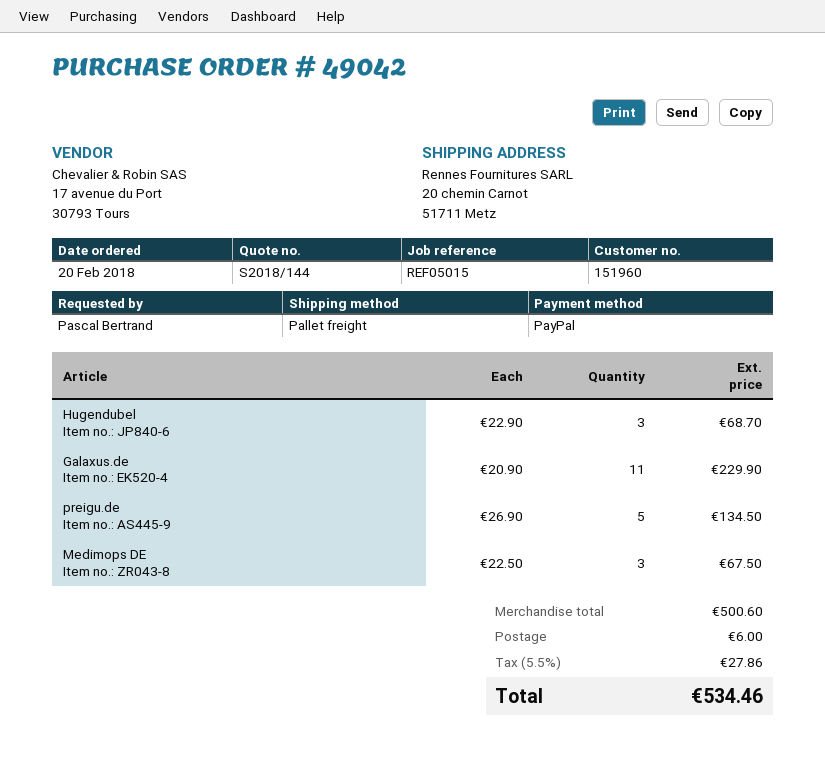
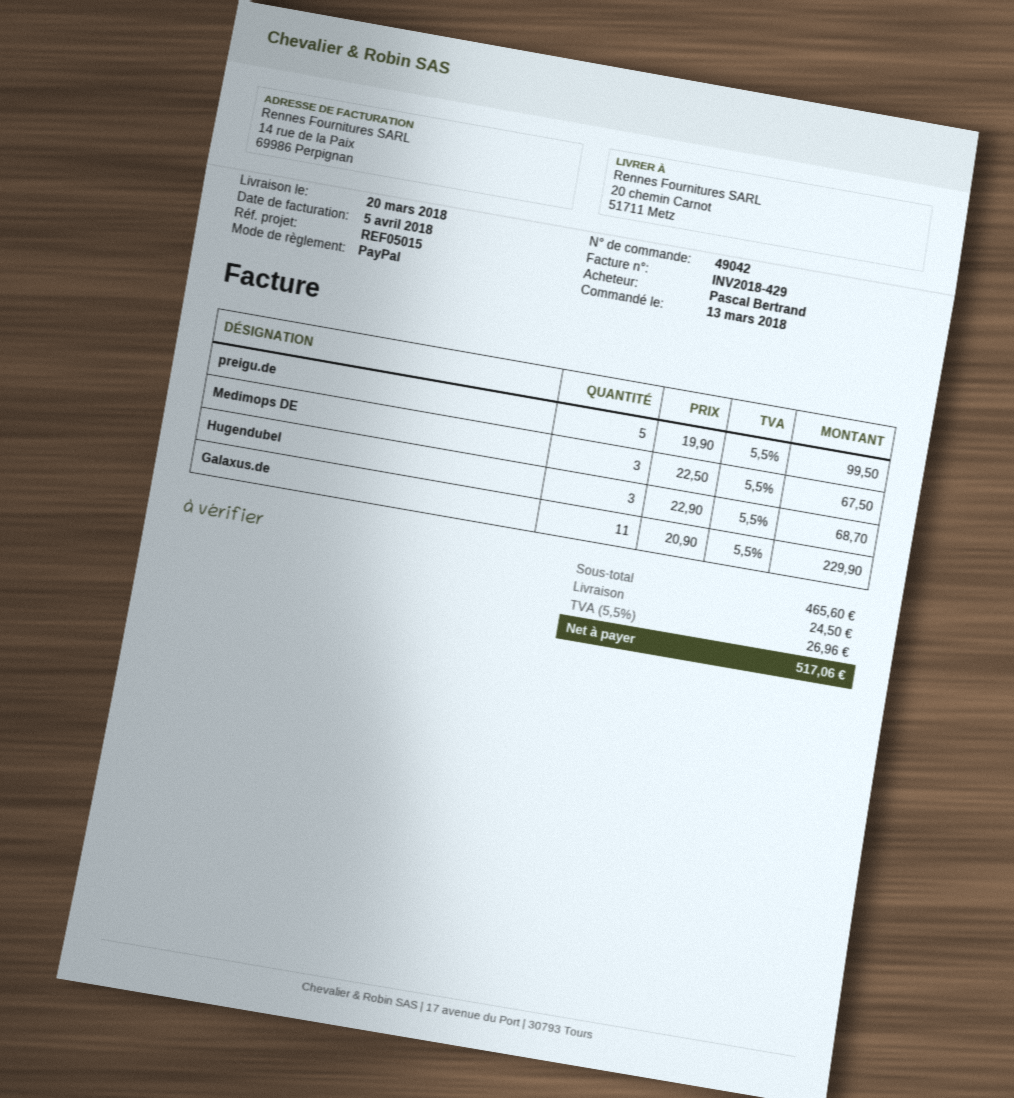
order date: 2018-02-20 -> 2018-03-13
preigu.de: 5 x 26.90 = 134.50 -> 5 x 19.90 = 99.50
subtotal: 500.60 -> 465.60
shipping: 6.00 -> 24.50
tax: 5.5% = 27.86 -> 5.5% = 26.96
total: 534.46 -> 517.06

